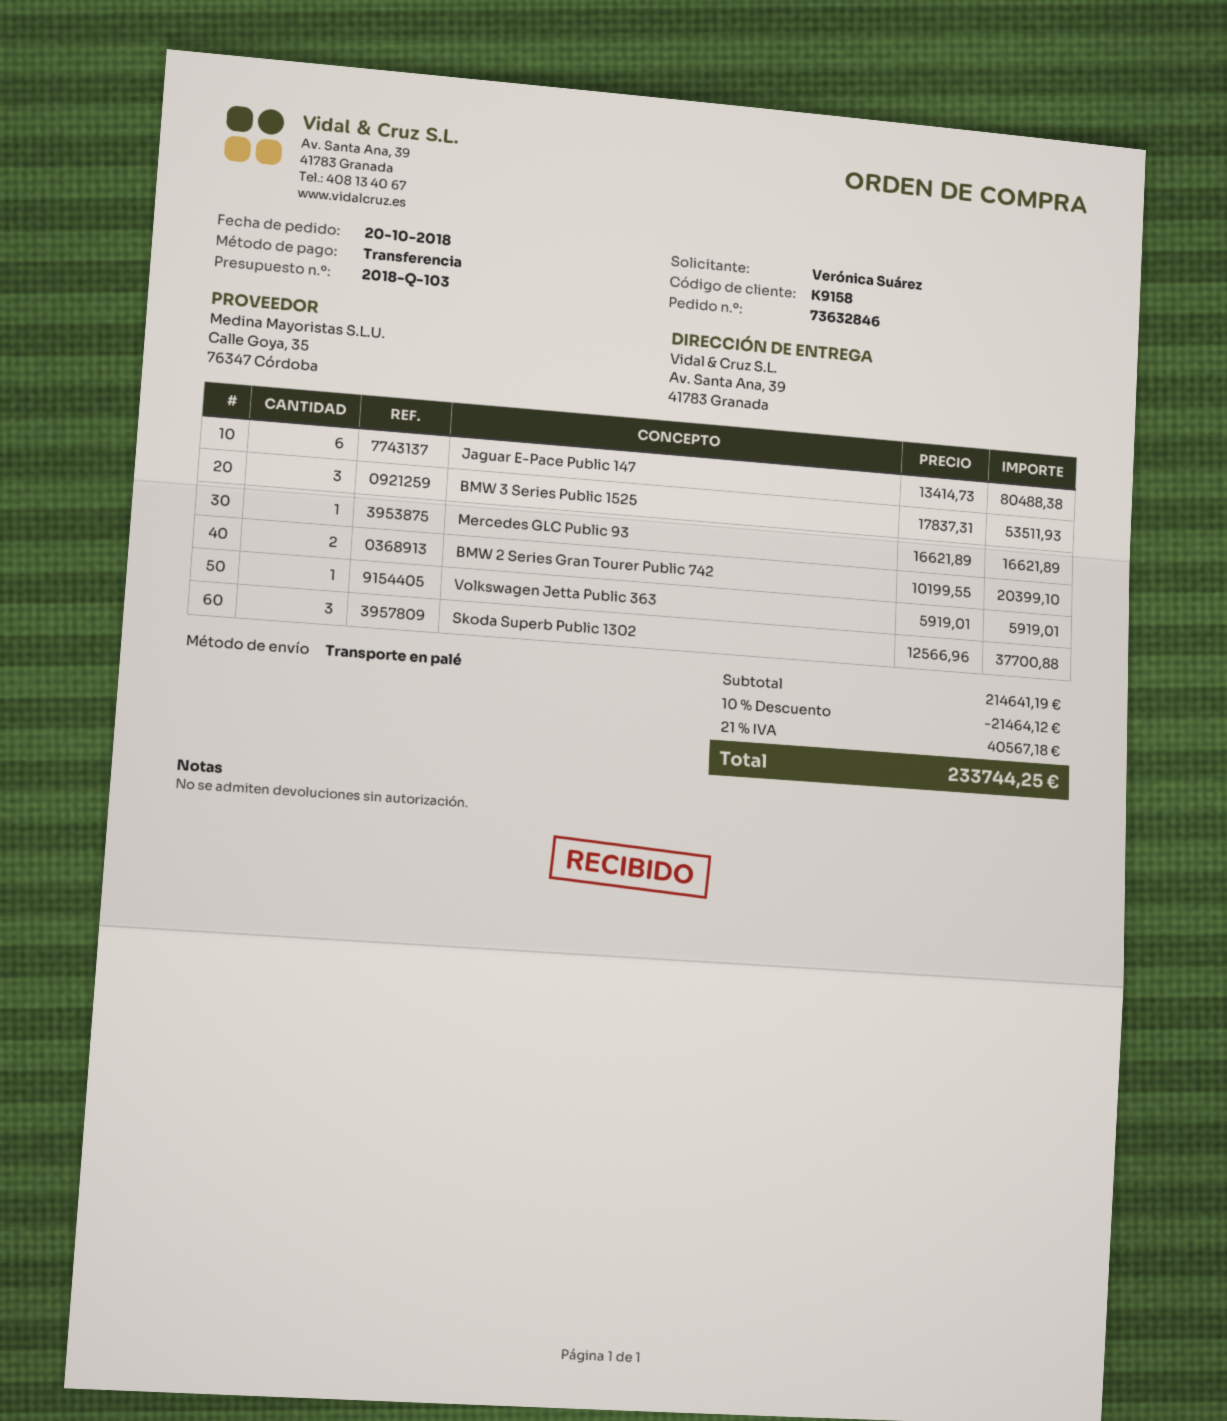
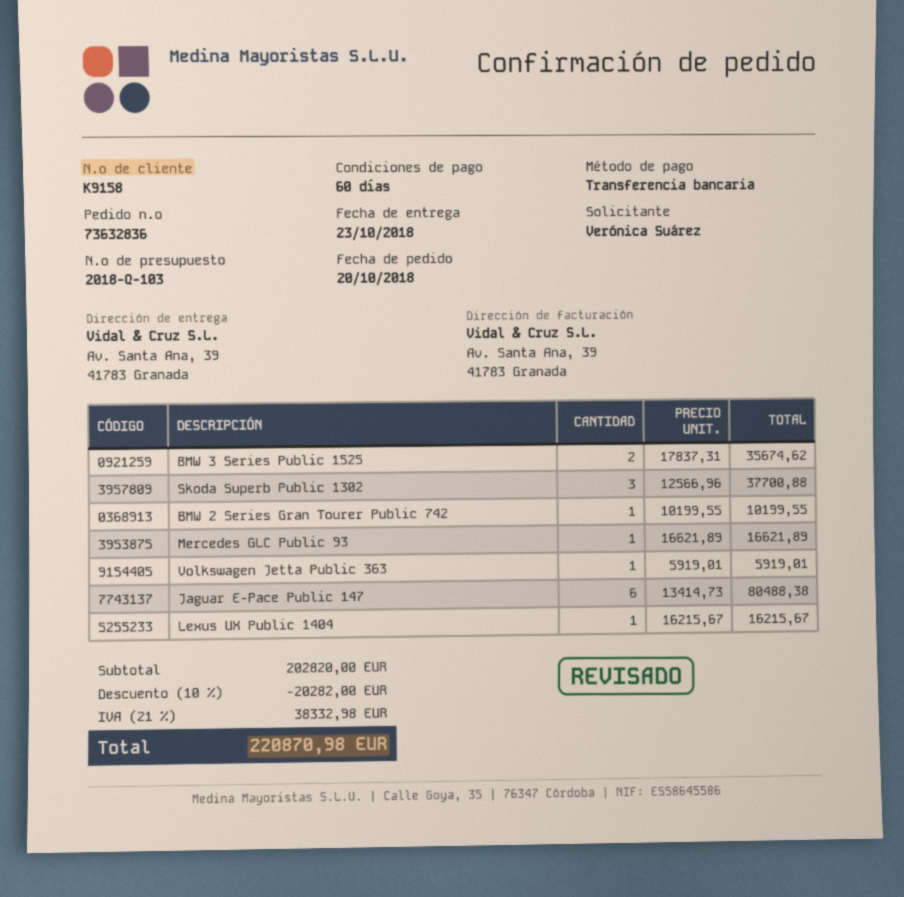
order number: 73632846 -> 73632836
BMW 3 Series Public 1525: 3 x 17837.31 = 53511.93 -> 2 x 17837.31 = 35674.62
BMW 2 Series Gran Tourer Public 742: 2 x 10199.55 = 20399.10 -> 1 x 10199.55 = 10199.55
Lexus UX Public 1404: none -> 1 x 16215.67 = 16215.67
subtotal: 214641.19 -> 202820.00
discount: 10% = 21464.12 -> 10% = 20282.00
tax: 21% = 40567.18 -> 21% = 38332.98
total: 233744.25 -> 220870.98

